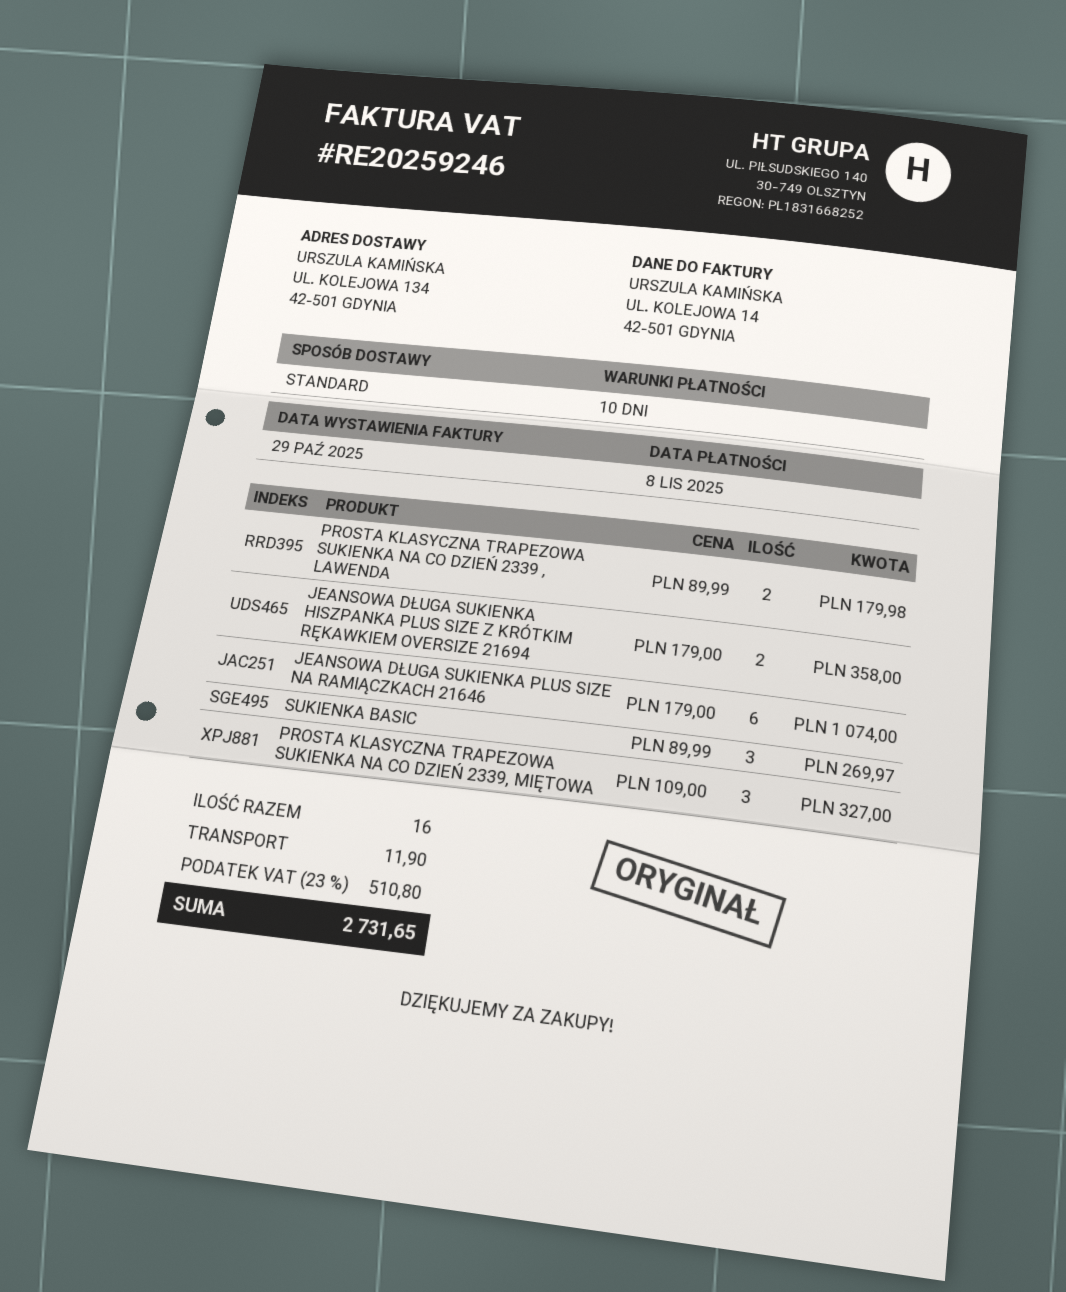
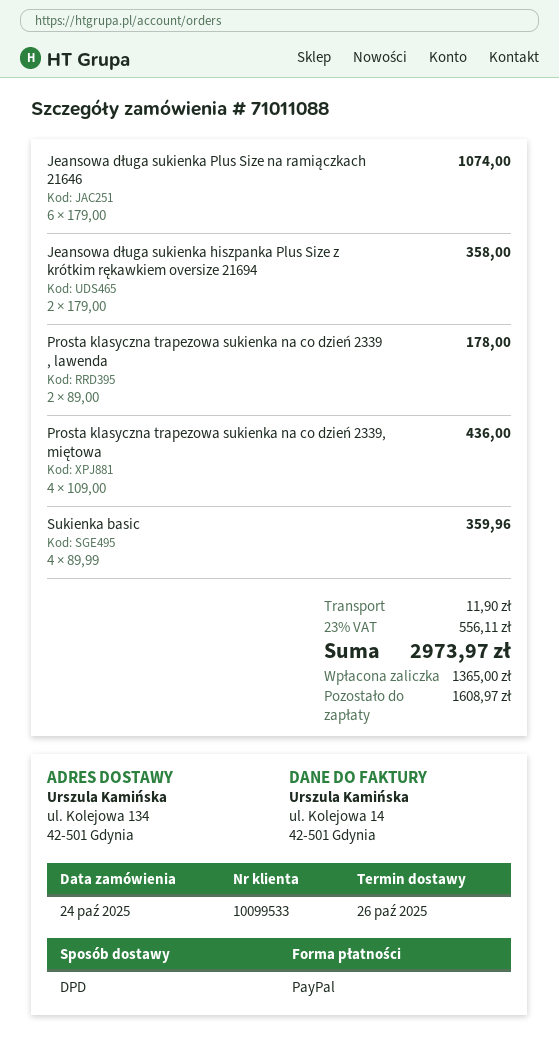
shipping method: standard -> DPD
PROSTA KLASYCZNA TRAPEZOWA SUKIENKA NA CO DZIEŃ 2339 , LAWENDA: 2 x 89.99 = 179.98 -> 2 x 89.00 = 178.00
SUKIENKA BASIC: 3 x 89.99 = 269.97 -> 4 x 89.99 = 359.96
PROSTA KLASYCZNA TRAPEZOWA SUKIENKA NA CO DZIEŃ 2339, MIĘTOWA: 3 x 109.00 = 327.00 -> 4 x 109.00 = 436.00
tax: 23% = 510.80 -> 23% = 556.11
total: 2731.65 -> 2973.97

